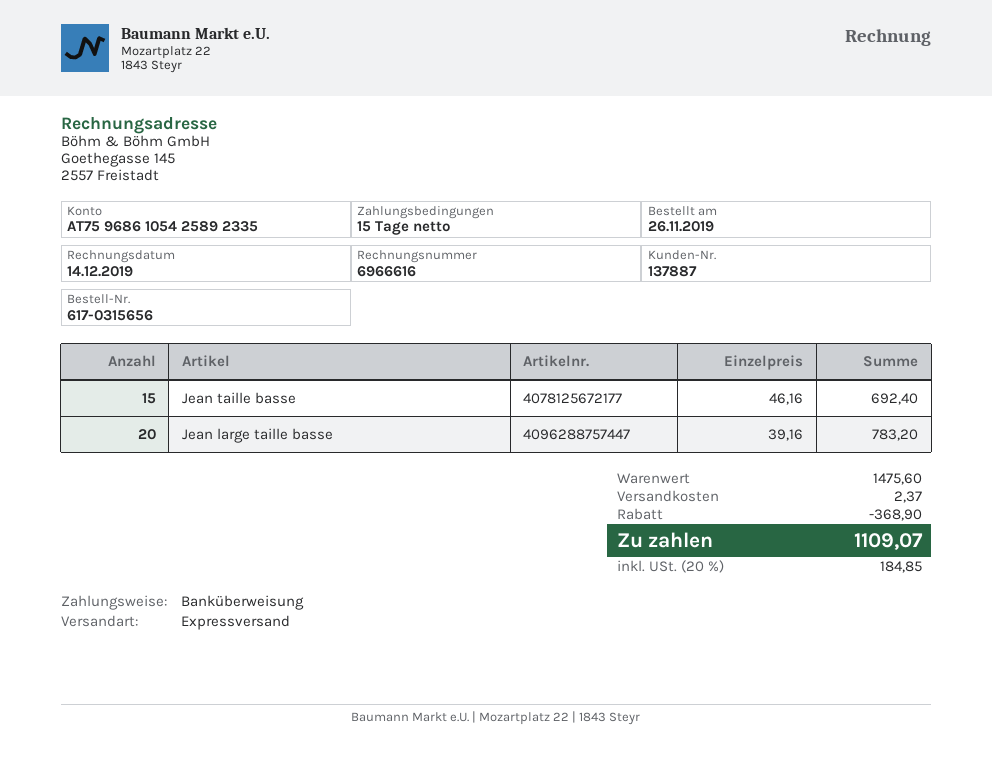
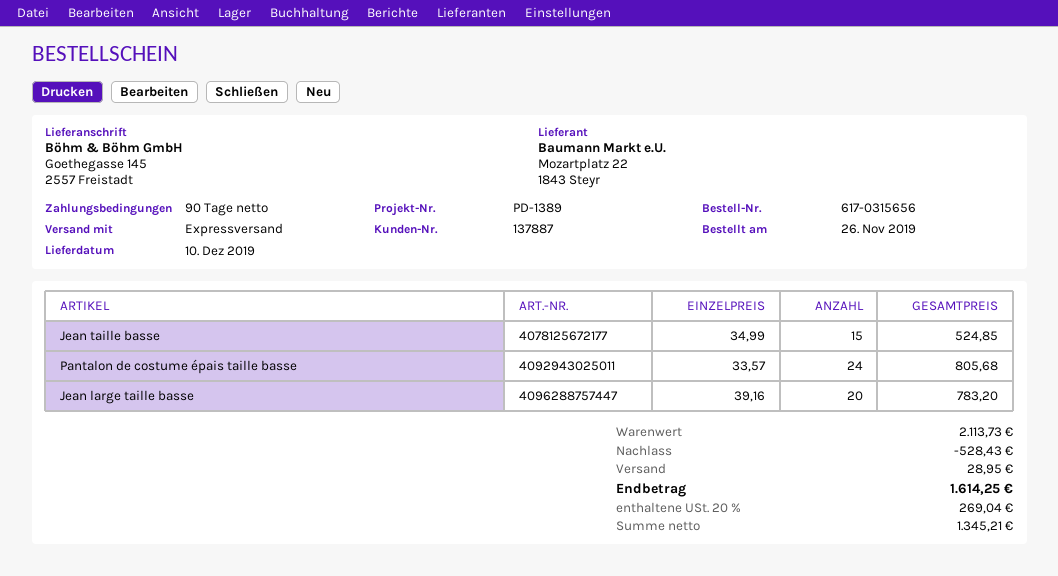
payment terms: 15 days -> 90 days
Jean taille basse: 15 x 46.16 = 692.40 -> 15 x 34.99 = 524.85
Pantalon de costume épais taille basse: none -> 24 x 33.57 = 805.68
subtotal: 1475.60 -> 2113.73
discount: 368.90 -> 528.43
shipping: 2.37 -> 28.95
tax: 20% = 184.85 -> 20% = 269.04
total: 1109.07 -> 1614.25

